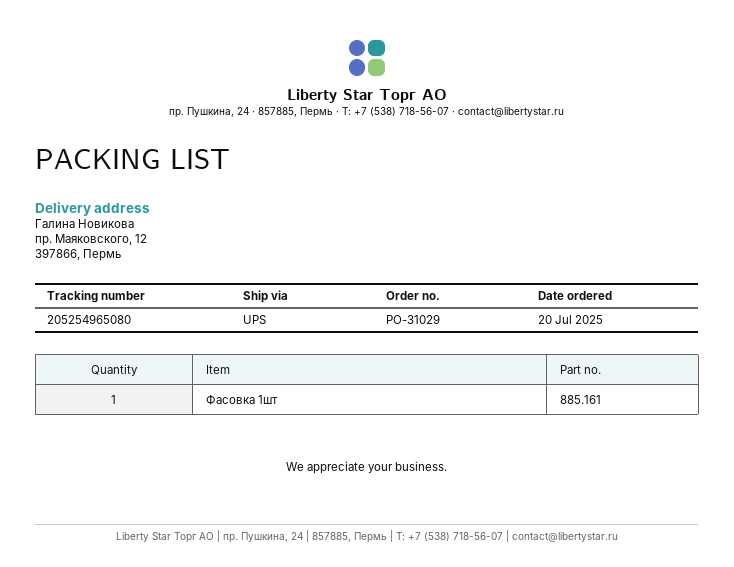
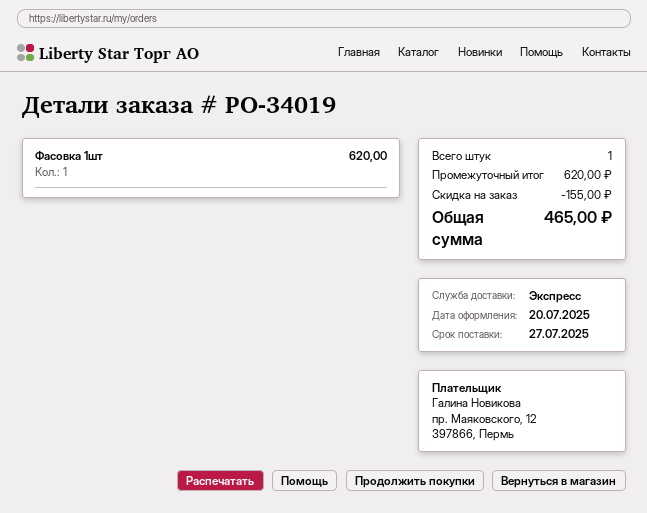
order number: PO-31029 -> PO-34019
shipping method: UPS -> express

